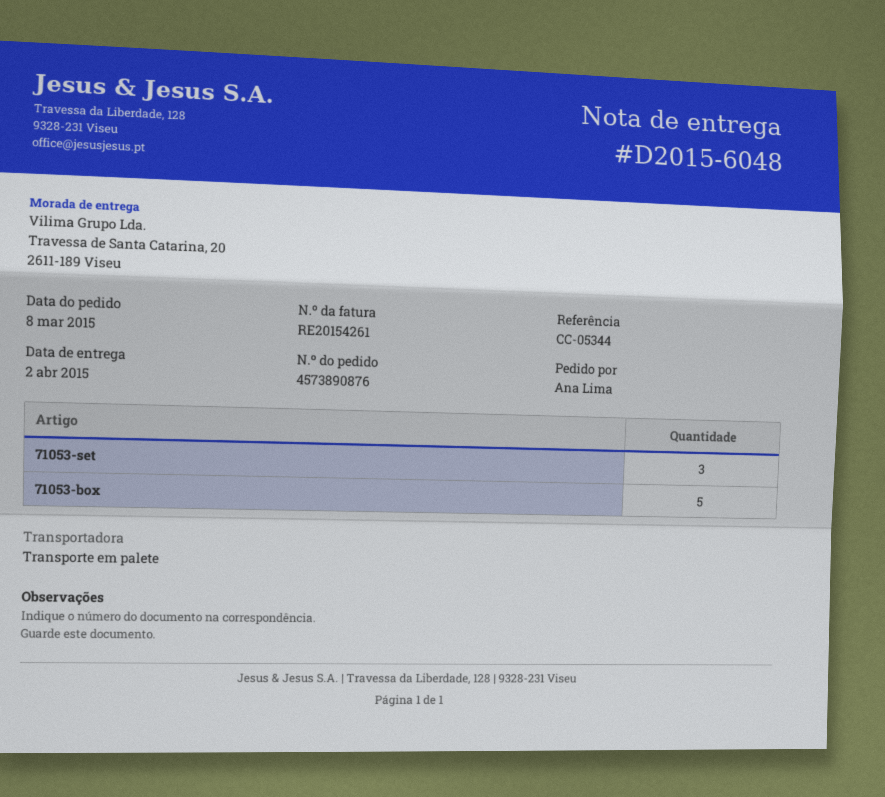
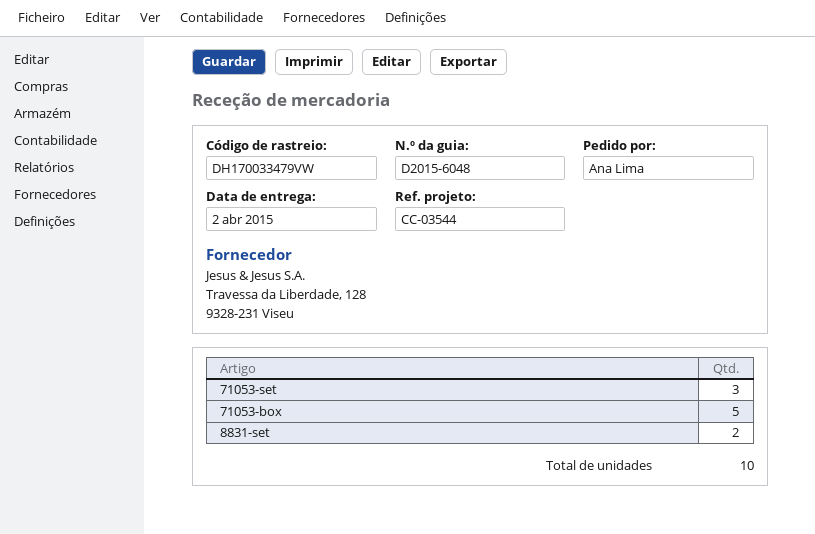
reference: CC-05344 -> CC-03544
8831-set: none -> 2

